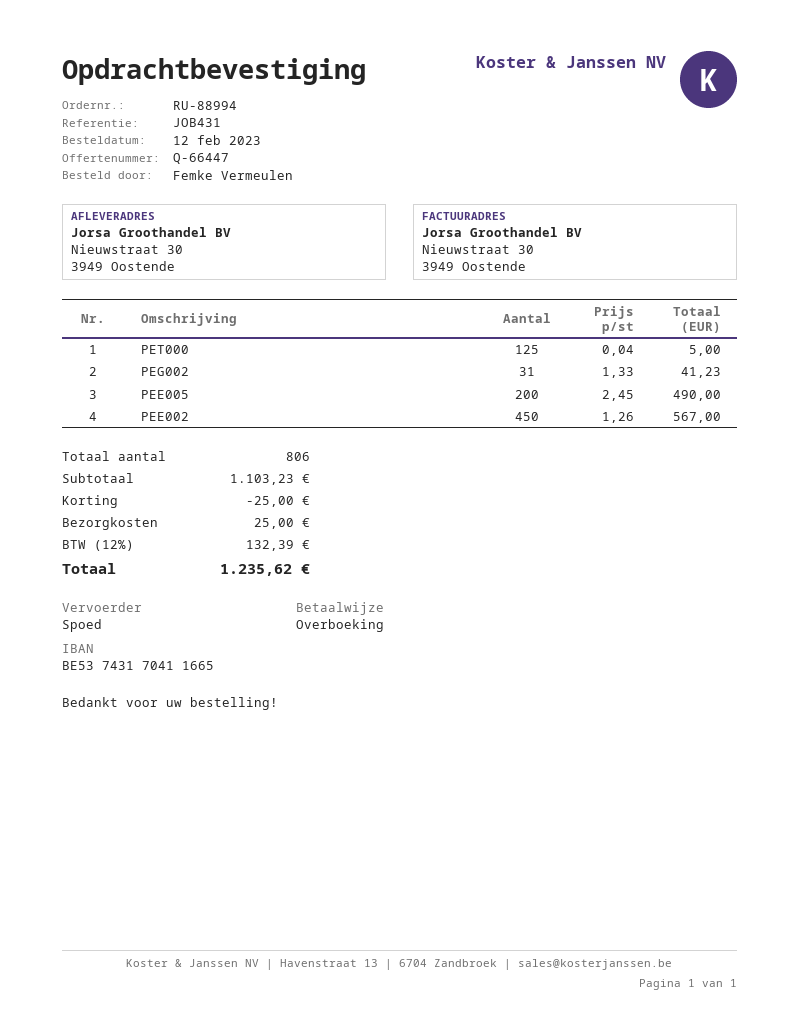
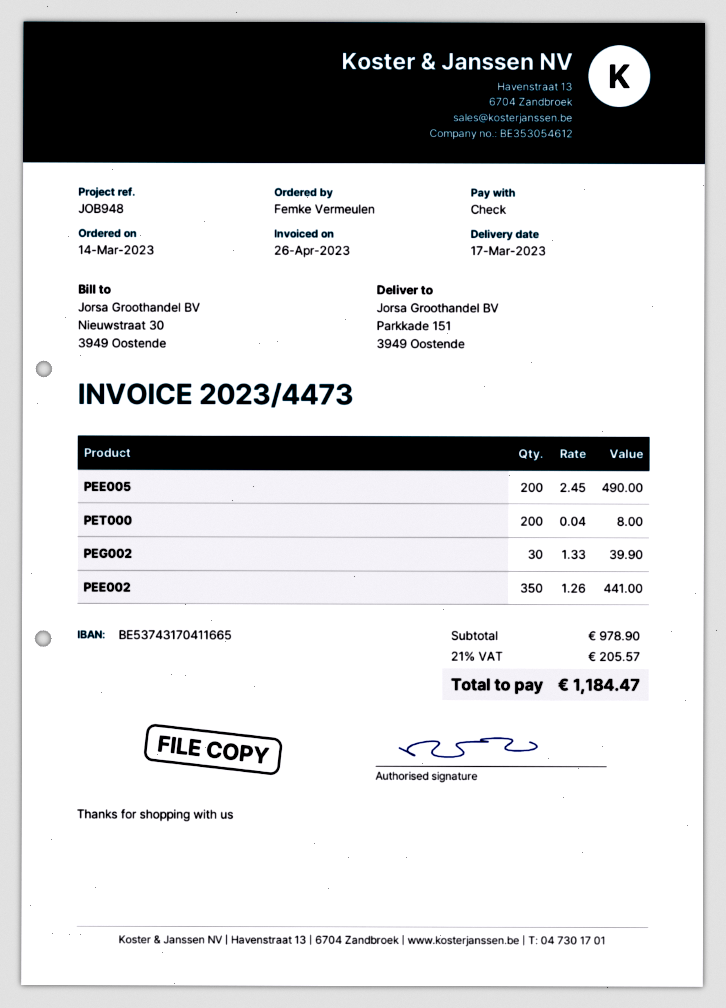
order date: 2023-02-12 -> 2023-03-14
reference: JOB431 -> JOB948
payment method: bank transfer -> cheque
ship to: Nieuwstraat 30, 3949 Oostende -> Parkkade 151, 3949 Oostende
PET000: 125 x 0.04 = 5.00 -> 200 x 0.04 = 8.00
PEG002: 31 x 1.33 = 41.23 -> 30 x 1.33 = 39.90
PEE002: 450 x 1.26 = 567.00 -> 350 x 1.26 = 441.00
subtotal: 1103.23 -> 978.90
discount: 25.00 -> none
shipping: 25.00 -> none
tax: 12% = 132.39 -> 21% = 205.57
total: 1235.62 -> 1184.47

